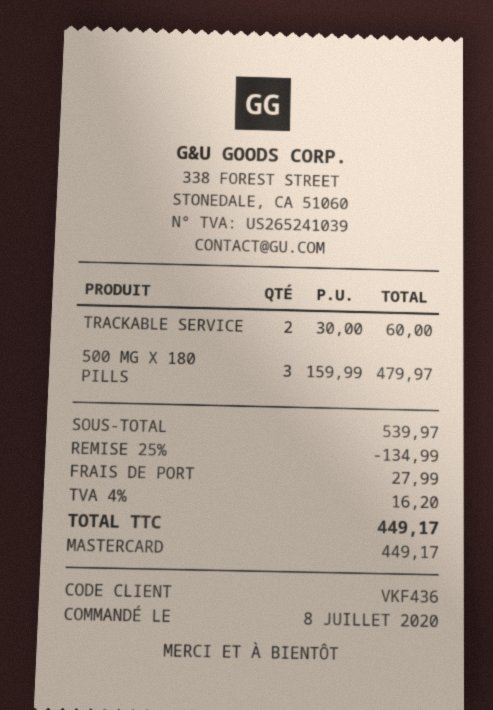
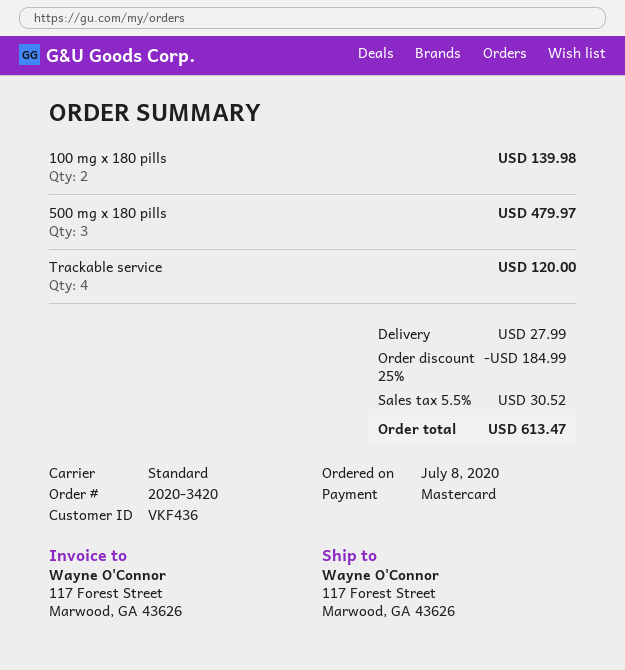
TRACKABLE SERVICE: 2 for 60.00 -> 4 for 120.00
100 mg x 180 pills: none -> 2 for 139.98
discount: 25% = 134.99 -> 25% = 184.99
tax: 4% = 16.20 -> 5.5% = 30.52
total: 449.17 -> 613.47

